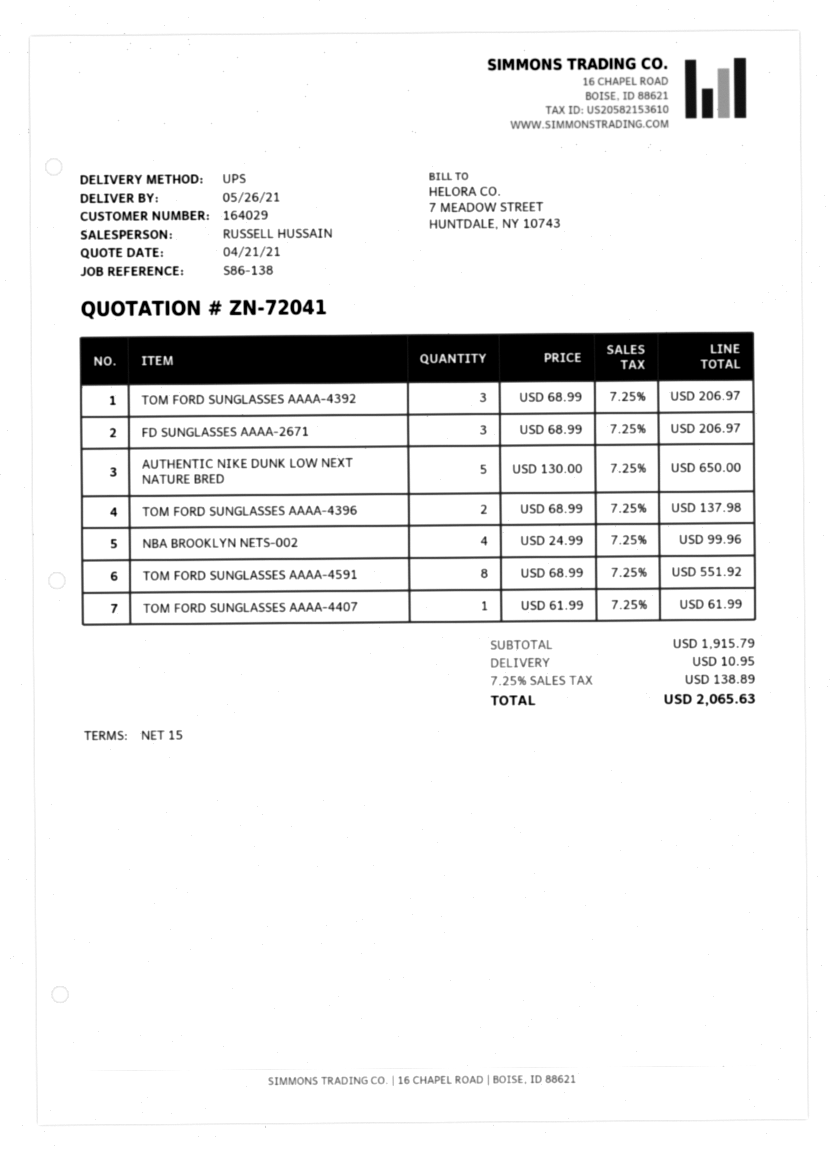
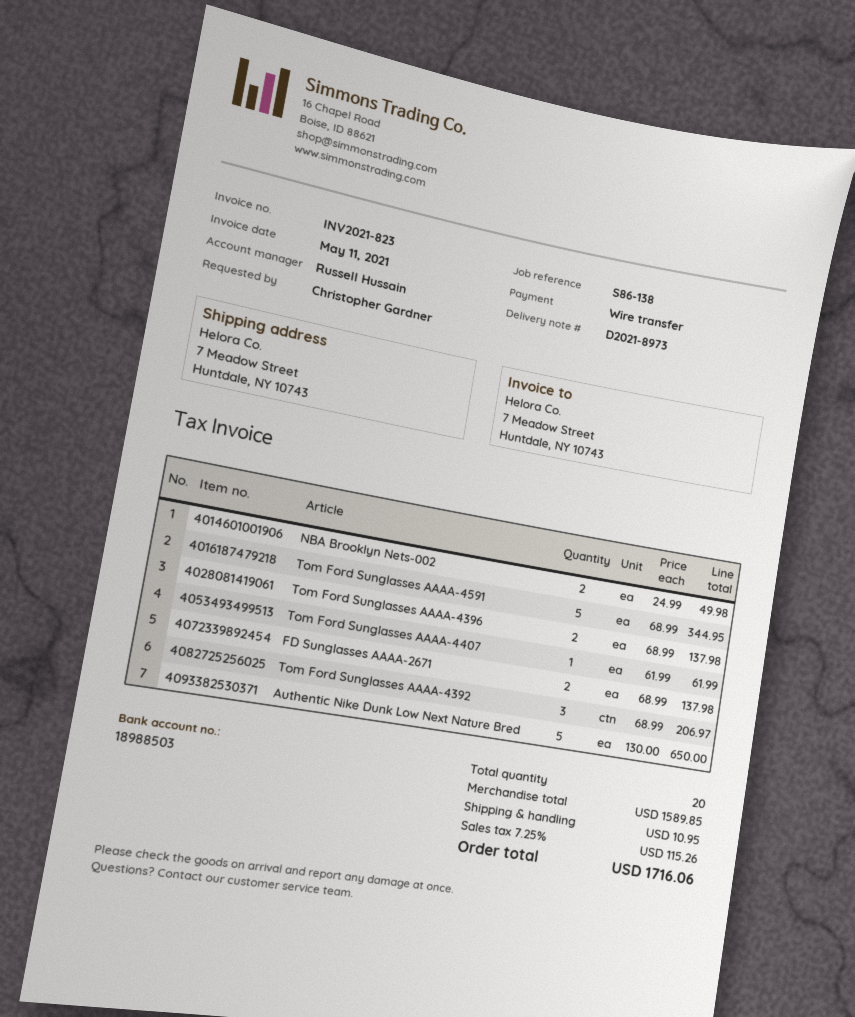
FD SUNGLASSES AAAA-2671: 3 x 68.99 = 206.97 -> 2 x 68.99 = 137.98
NBA BROOKLYN NETS-002: 4 x 24.99 = 99.96 -> 2 x 24.99 = 49.98
TOM FORD SUNGLASSES AAAA-4591: 8 x 68.99 = 551.92 -> 5 x 68.99 = 344.95
subtotal: 1915.79 -> 1589.85
tax: 7.25% = 138.89 -> 7.25% = 115.26
total: 2065.63 -> 1716.06

